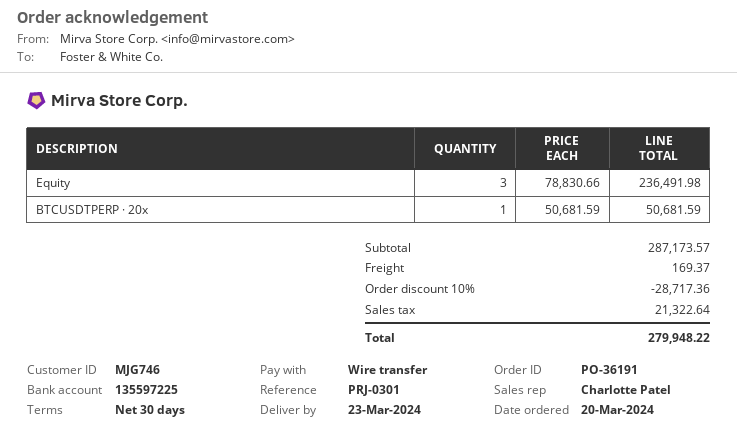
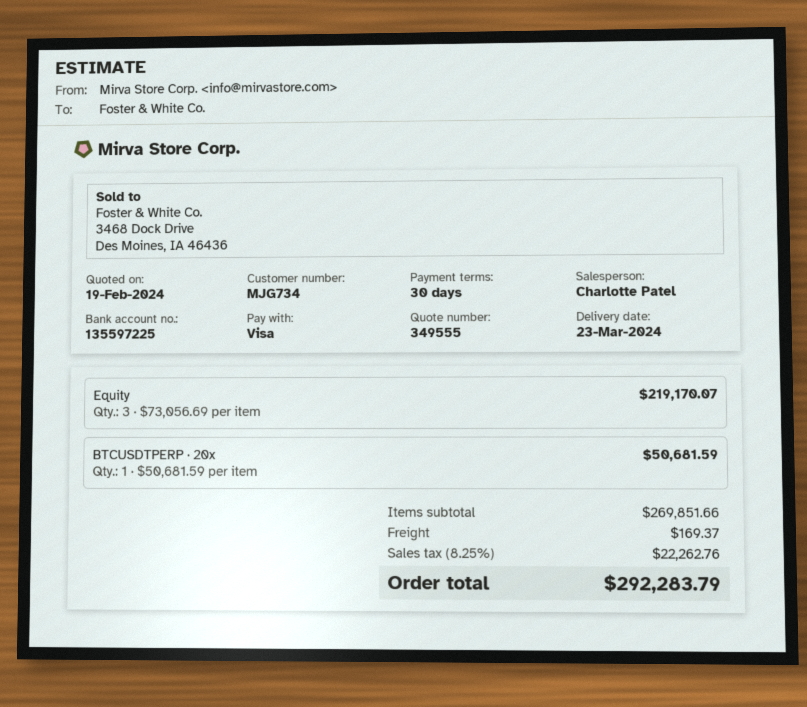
customer number: MJG746 -> MJG734
payment method: bank transfer -> Visa
Equity: 3 x 78830.66 = 236491.98 -> 3 x 73056.69 = 219170.07
subtotal: 287173.57 -> 269851.66
discount: 10% = 28717.36 -> none
tax: 21322.64 -> 22262.76
total: 279948.22 -> 292283.79

